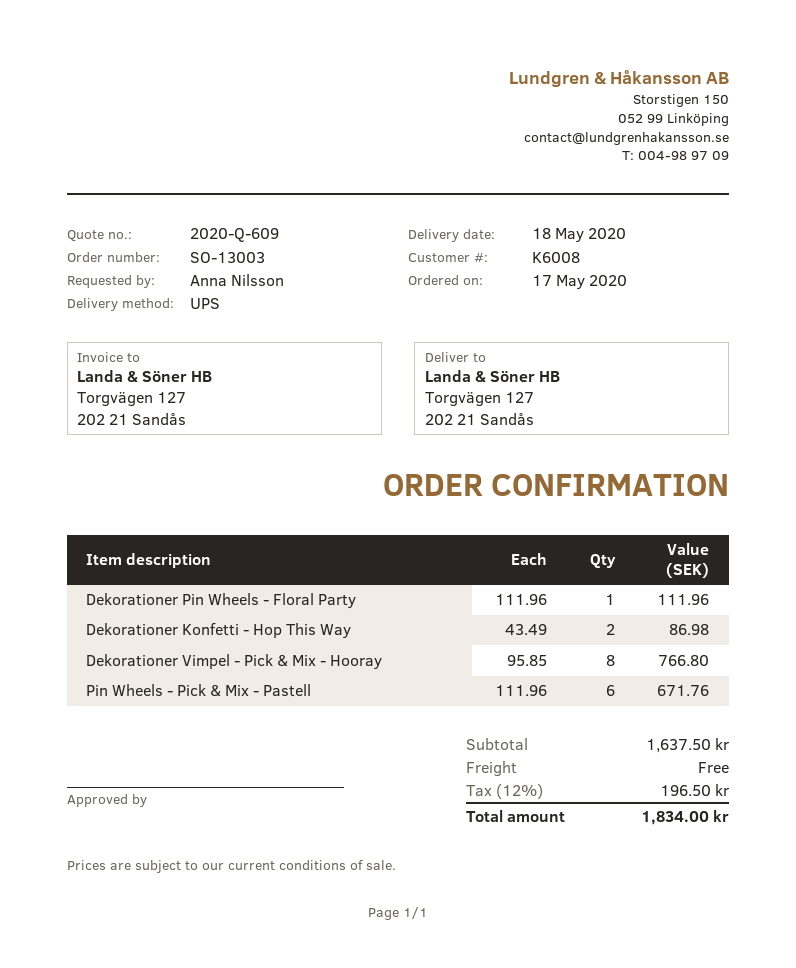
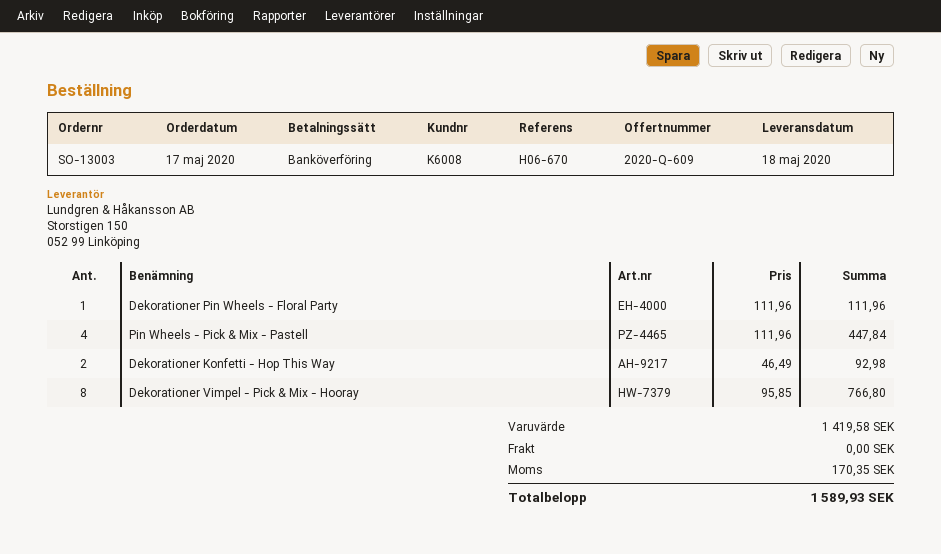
Dekorationer Konfetti - Hop This Way: 2 x 43.49 = 86.98 -> 2 x 46.49 = 92.98
Pin Wheels - Pick & Mix - Pastell: 6 x 111.96 = 671.76 -> 4 x 111.96 = 447.84
subtotal: 1637.50 -> 1419.58
tax: 196.50 -> 170.35
total: 1834.00 -> 1589.93

